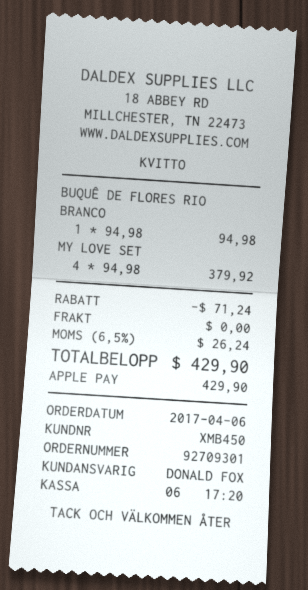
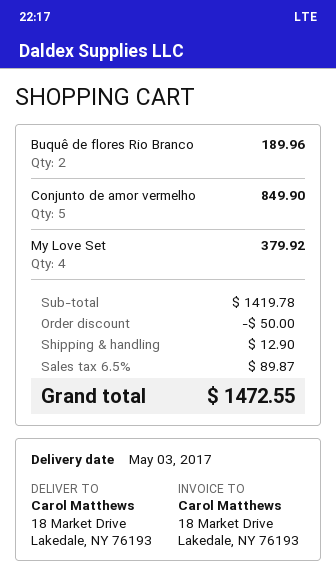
BUQUÊ DE FLORES RIO BRANCO: 1 for 94.98 -> 2 for 189.96
Conjunto de amor vermelho: none -> 5 for 849.90
discount: 71.24 -> 50.00
shipping: 0.00 -> 12.90
tax: 6.5% = 26.24 -> 6.5% = 89.87
total: 429.90 -> 1472.55

